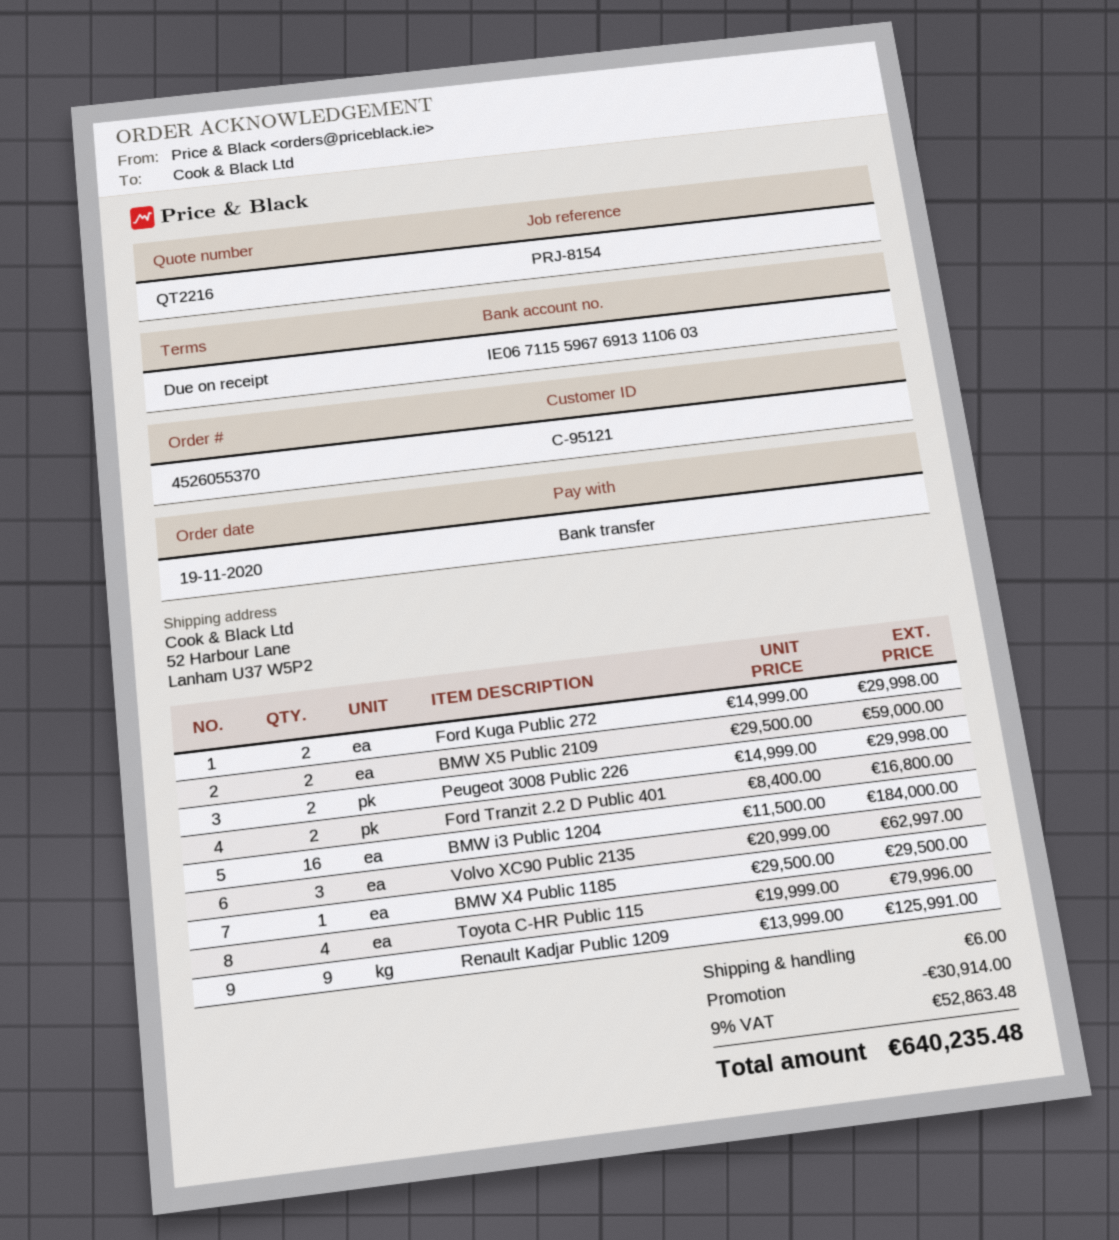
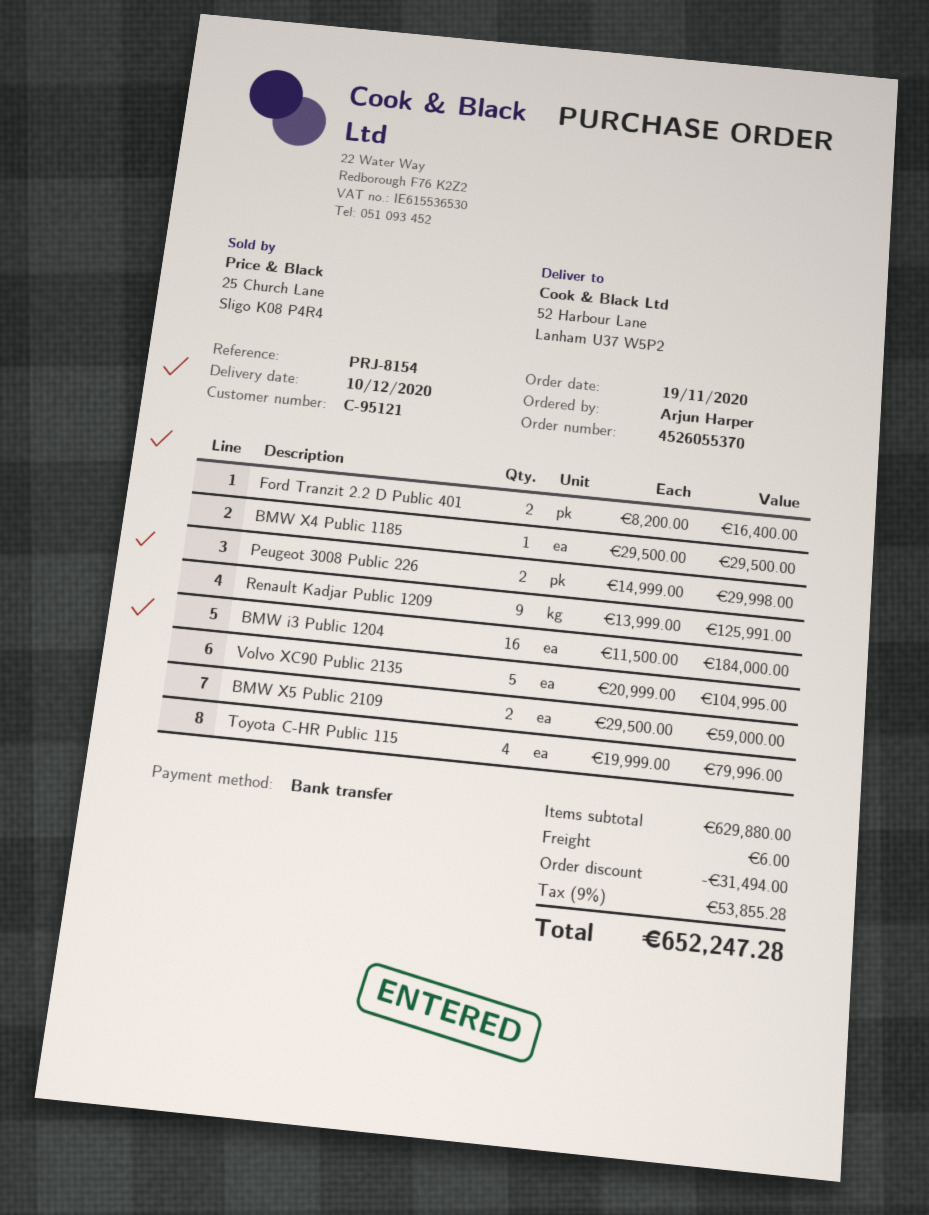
Ford Kuga Public 272: 2 x 14999.00 = 29998.00 -> none
Ford Tranzit 2.2 D Public 401: 2 x 8400.00 = 16800.00 -> 2 x 8200.00 = 16400.00
Volvo XC90 Public 2135: 3 x 20999.00 = 62997.00 -> 5 x 20999.00 = 104995.00
discount: 30914.00 -> 31494.00
tax: 9% = 52863.48 -> 9% = 53855.28
total: 640235.48 -> 652247.28

